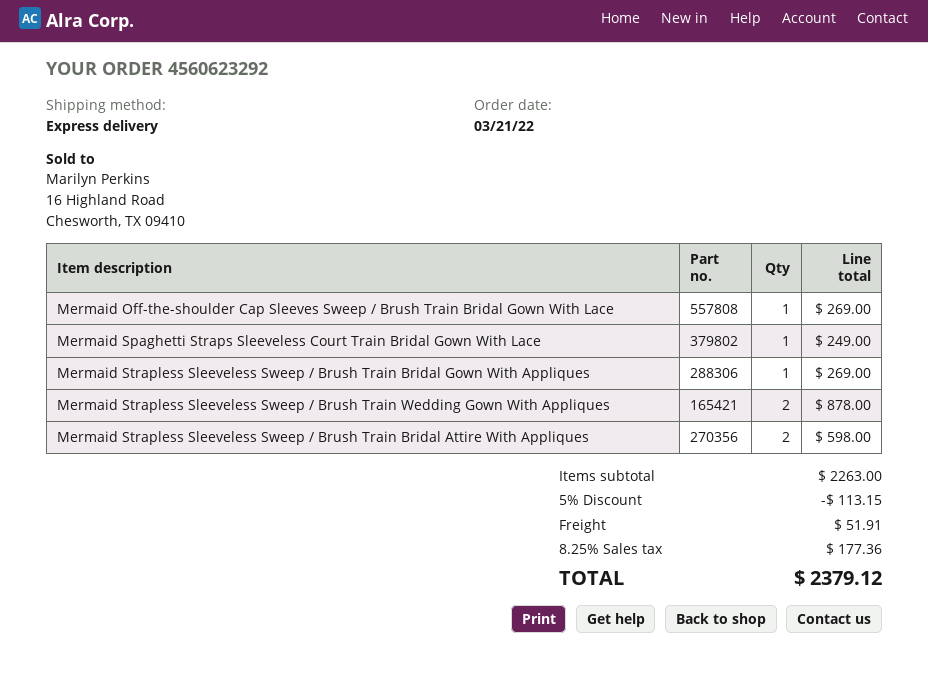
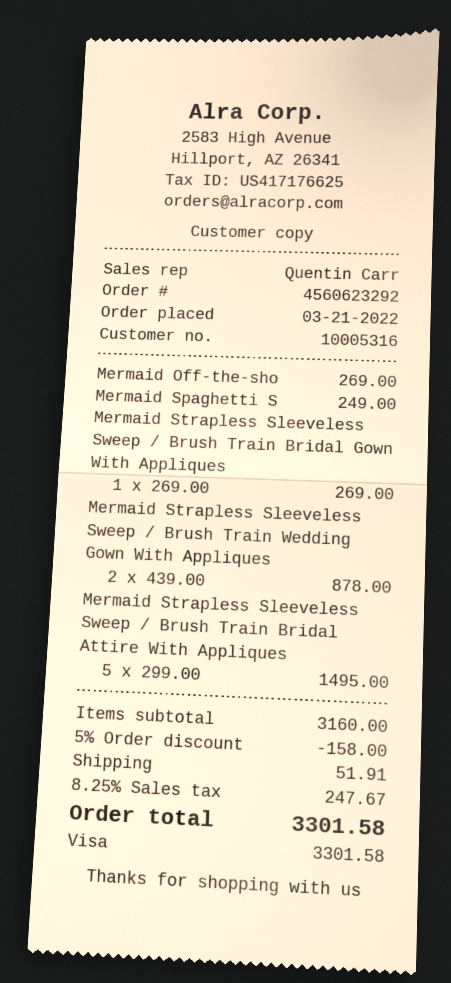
Mermaid Strapless Sleeveless Sweep / Brush Train Bridal Attire With Appliques: 2 for 598.00 -> 5 for 1495.00
subtotal: 2263.00 -> 3160.00
discount: 5% = 113.15 -> 5% = 158.00
tax: 8.25% = 177.36 -> 8.25% = 247.67
total: 2379.12 -> 3301.58

